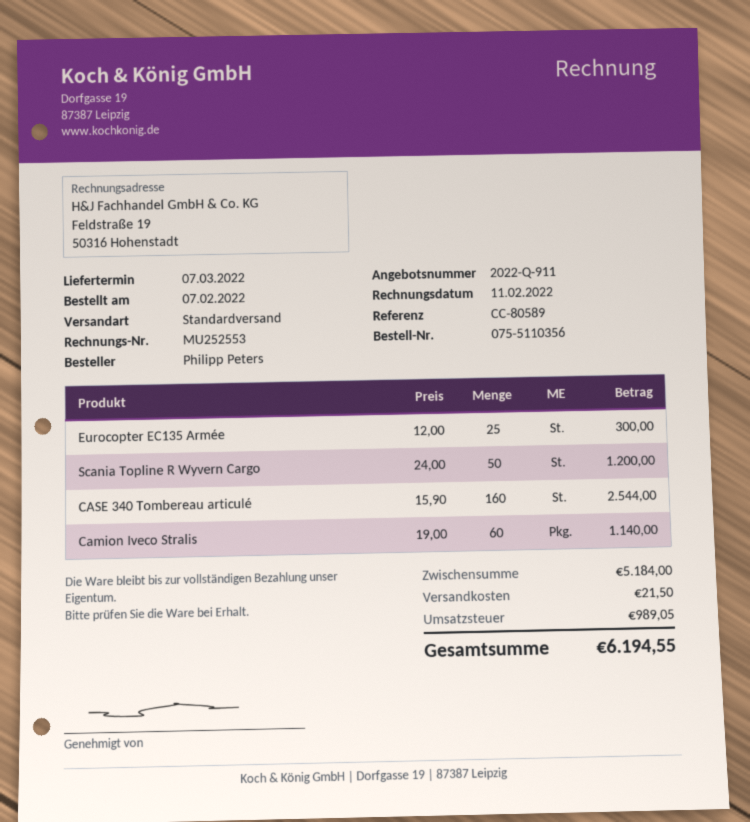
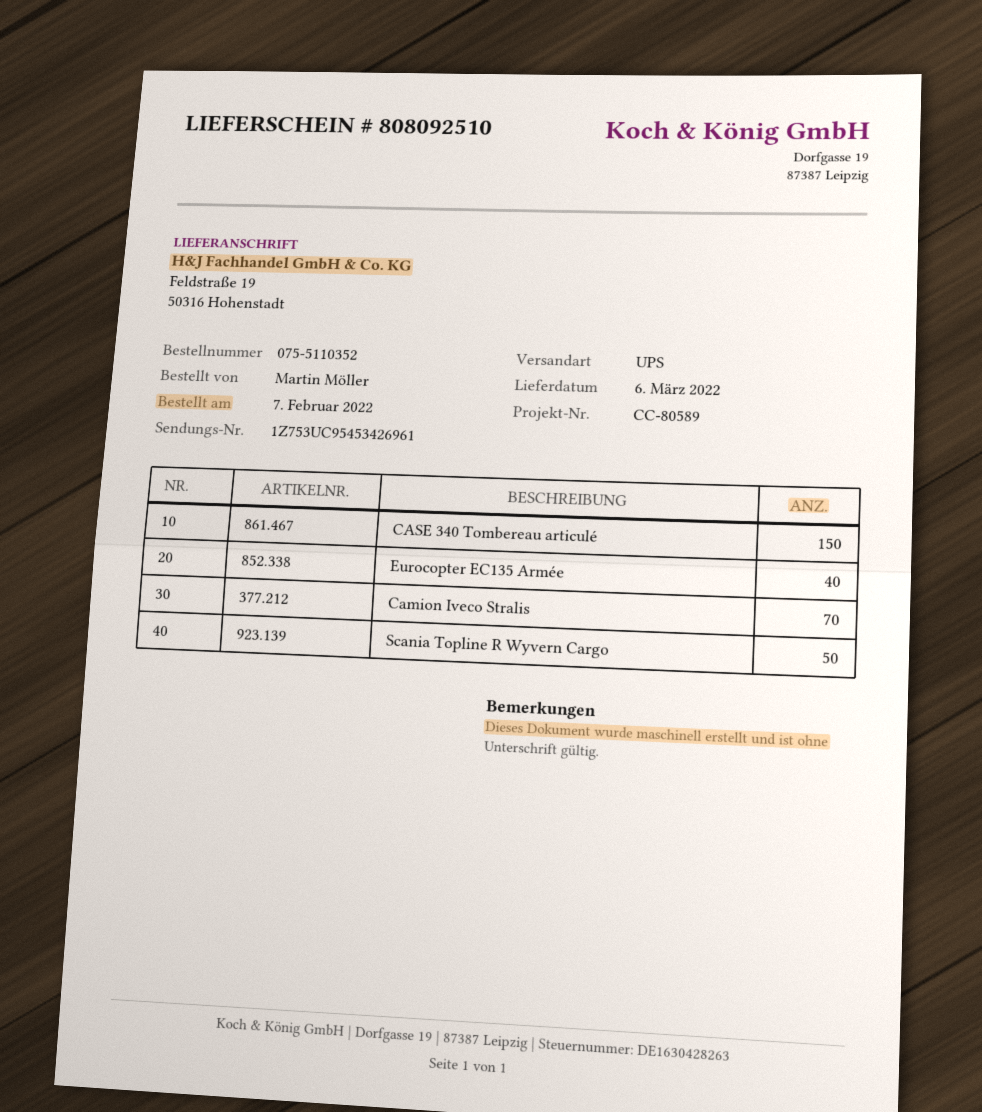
order number: 075-5110356 -> 075-5110352
delivery date: 2022-03-07 -> 2022-03-06
ordered by: Philipp Peters -> Martin Möller
shipping method: standard -> UPS
Eurocopter EC135 Armée: 25 -> 40
CASE 340 Tombereau articulé: 160 -> 150
Camion Iveco Stralis: 60 -> 70

